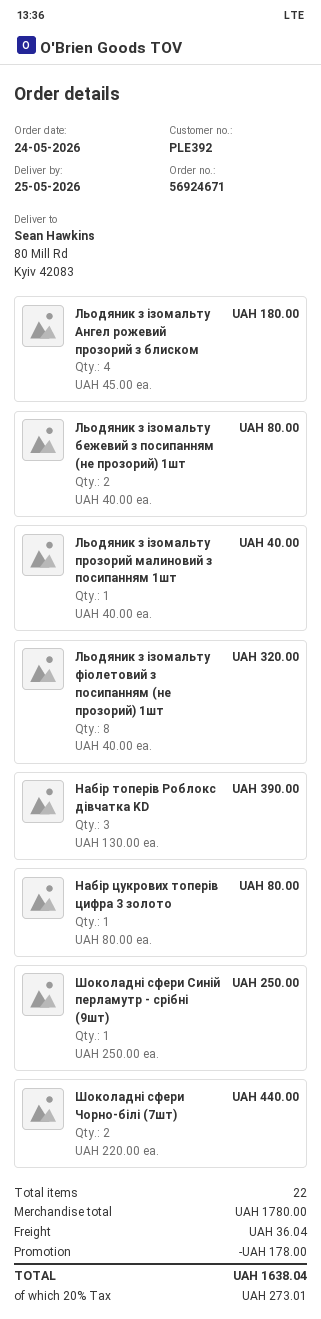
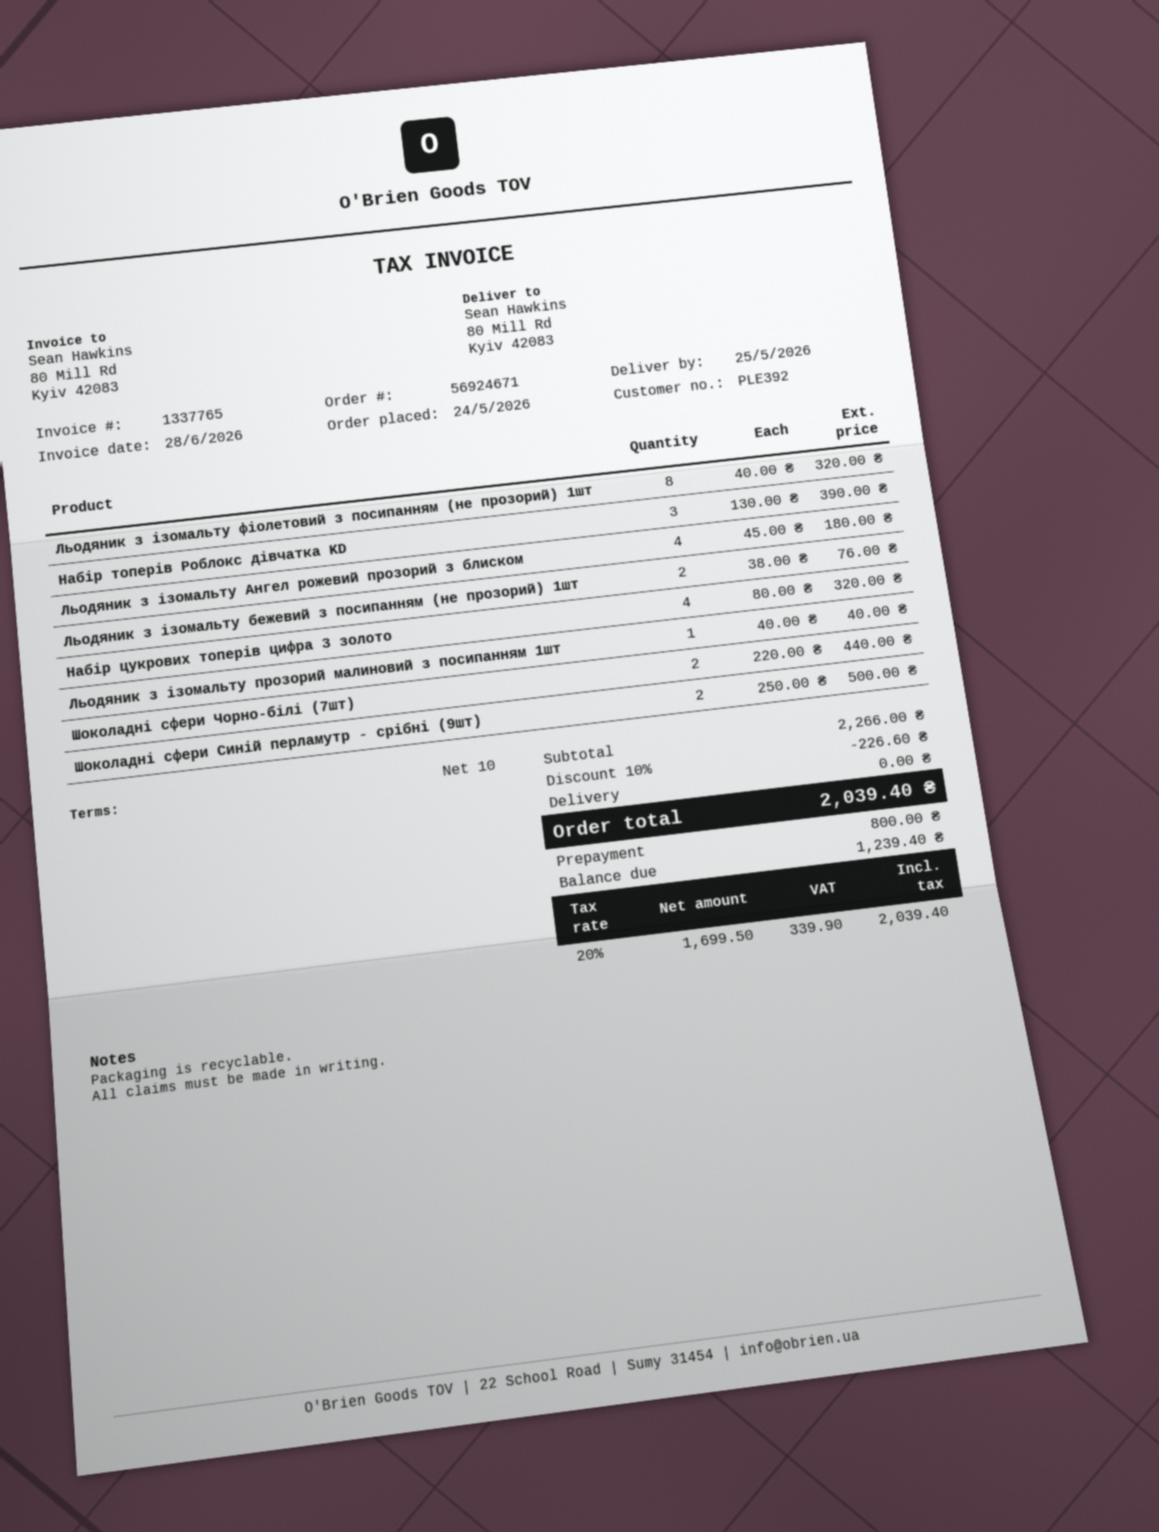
Льодяник з ізомальту бежевий з посипанням (не прозорий) 1шт: 2 x 40.00 = 80.00 -> 2 x 38.00 = 76.00
Набір цукрових топерів цифра 3 золото: 1 x 80.00 = 80.00 -> 4 x 80.00 = 320.00
Шоколадні сфери Синій перламутр - срібні (9шт): 1 x 250.00 = 250.00 -> 2 x 250.00 = 500.00
subtotal: 1780.00 -> 2266.00
discount: 178.00 -> 226.60
shipping: 36.04 -> 0.00
tax: 20% = 273.01 -> 20% = 339.90
total: 1638.04 -> 2039.40

